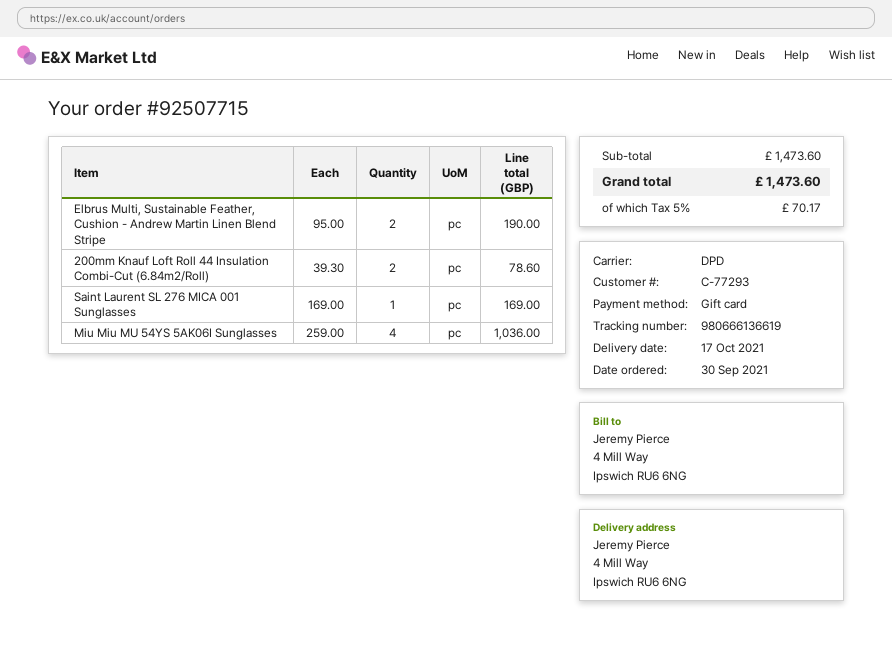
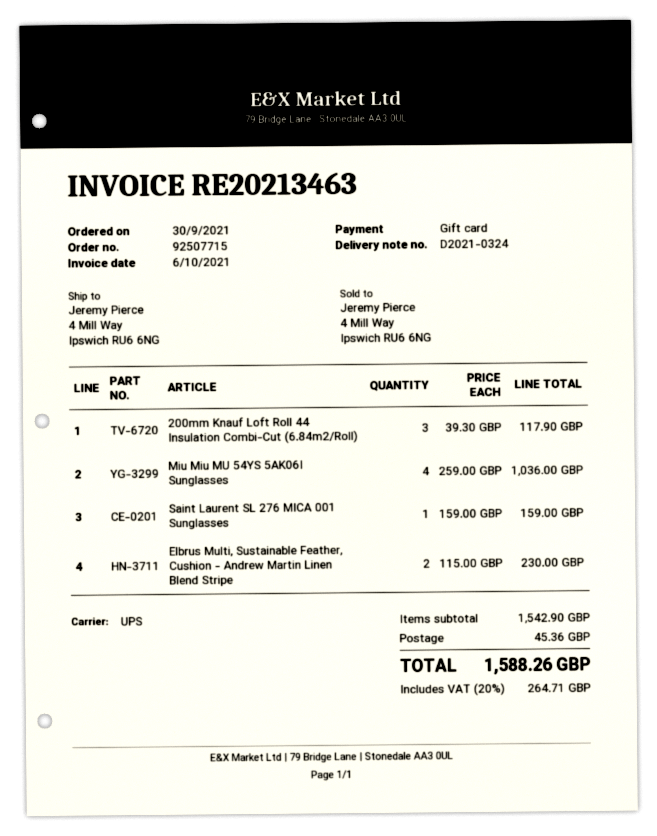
shipping method: DPD -> UPS
Elbrus Multi, Sustainable Feather, Cushion - Andrew Martin Linen Blend Stripe: 2 x 95.00 = 190.00 -> 2 x 115.00 = 230.00
200mm Knauf Loft Roll 44 Insulation Combi-Cut (6.84m2/Roll): 2 x 39.30 = 78.60 -> 3 x 39.30 = 117.90
Saint Laurent SL 276 MICA 001 Sunglasses: 1 x 169.00 = 169.00 -> 1 x 159.00 = 159.00
subtotal: 1473.60 -> 1542.90
shipping: none -> 45.36
tax: 5% = 70.17 -> 20% = 264.71
total: 1473.60 -> 1588.26

